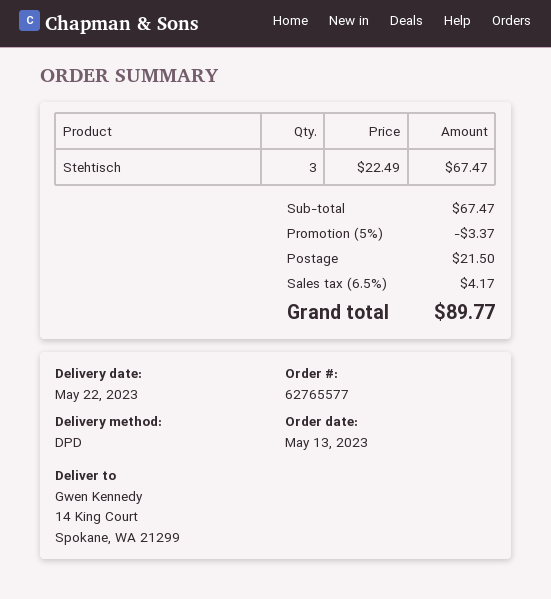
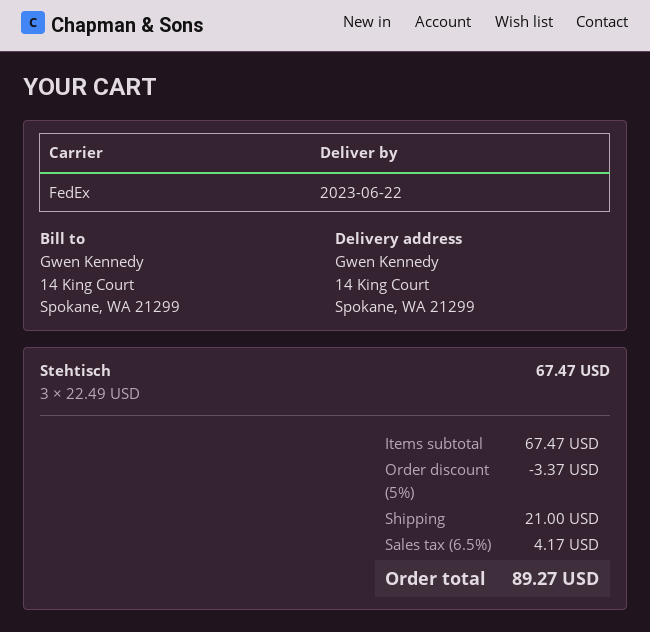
delivery date: 2023-05-22 -> 2023-06-22
shipping method: DPD -> FedEx
shipping: 21.50 -> 21.00
total: 89.77 -> 89.27

